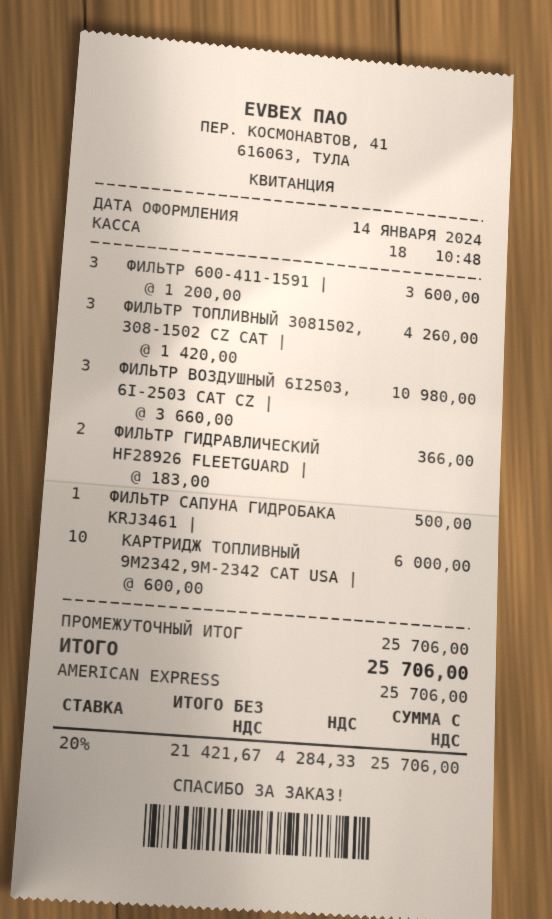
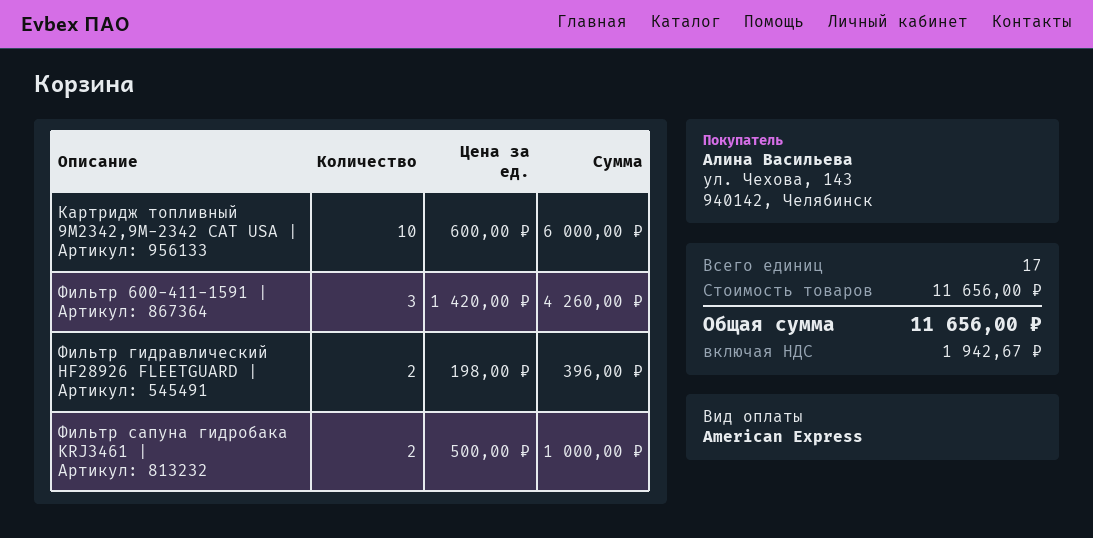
ФИЛЬТР 600-411-1591 |: 3 x 1200.00 = 3600.00 -> 3 x 1420.00 = 4260.00
ФИЛЬТР ТОПЛИВНЫЙ 3081502, 308-1502 CZ САТ |: 3 x 1420.00 = 4260.00 -> none
ФИЛЬТР ВОЗДУШНЫЙ 6I2503, 6I-2503 САТ CZ |: 3 x 3660.00 = 10980.00 -> none
ФИЛЬТР ГИДРАВЛИЧЕСКИЙ HF28926 FLEETGUARD |: 2 x 183.00 = 366.00 -> 2 x 198.00 = 396.00
ФИЛЬТР САПУНА ГИДРОБАКА KRJ3461 |: 1 x 500.00 = 500.00 -> 2 x 500.00 = 1000.00
subtotal: 25706.00 -> 11656.00
tax: 4284.33 -> 1942.67
total: 25706.00 -> 11656.00

